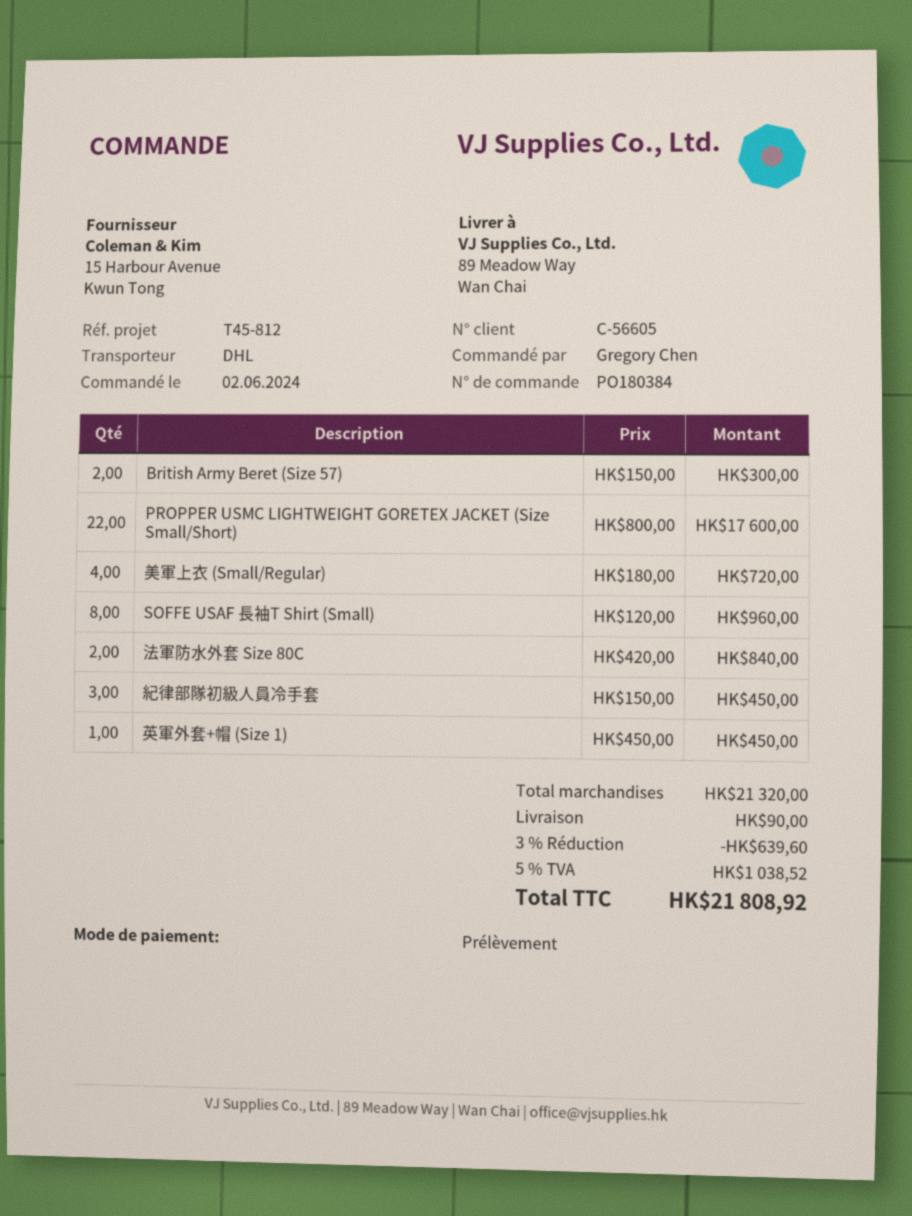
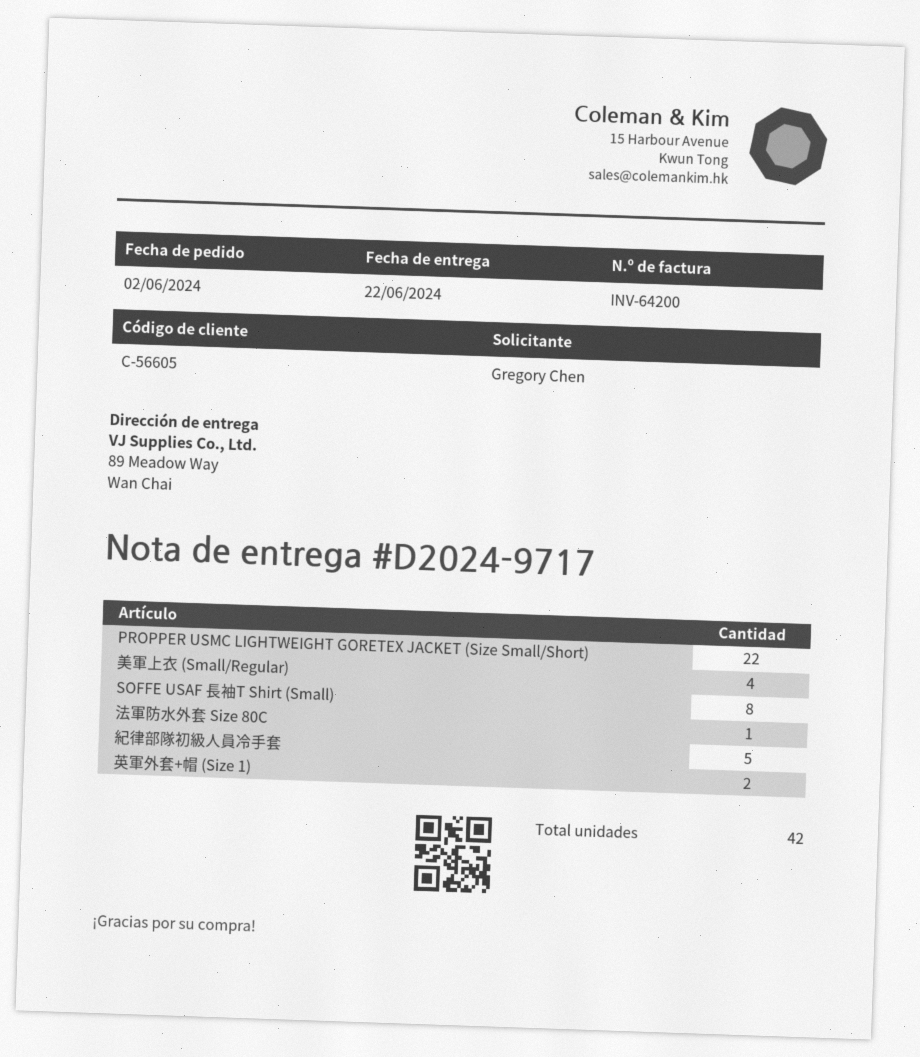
British Army Beret (Size 57): 2 -> none
法軍防水外套 Size 80C: 2 -> 1
紀律部隊初級人員冷手套: 3 -> 5
英軍外套+帽 (Size 1): 1 -> 2

